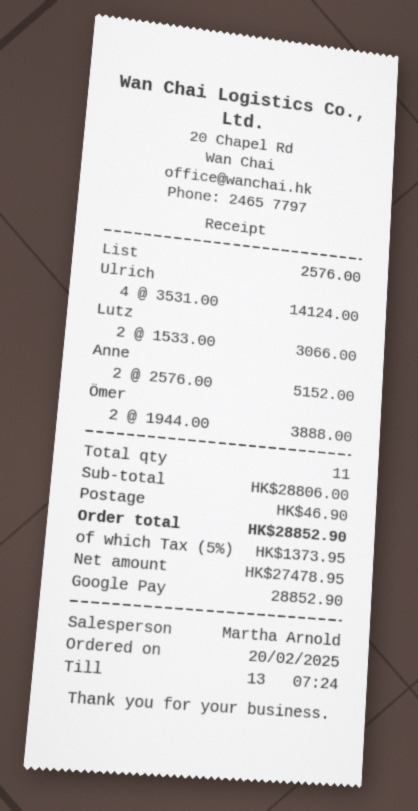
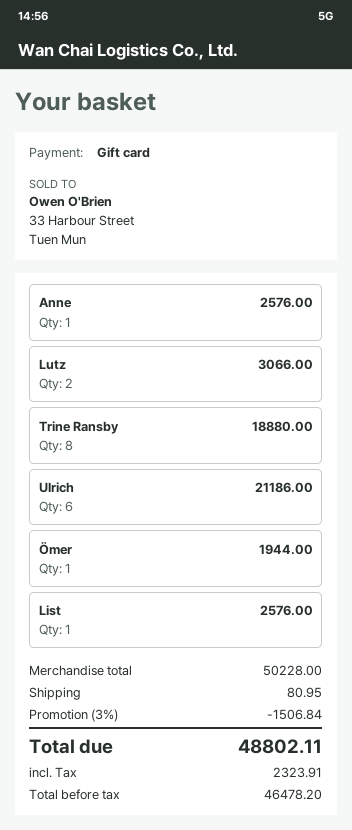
payment method: Google Pay -> gift card
Ulrich: 4 for 14124.00 -> 6 for 21186.00
Anne: 2 for 5152.00 -> 1 for 2576.00
Ömer: 2 for 3888.00 -> 1 for 1944.00
Trine Ransby: none -> 8 for 18880.00
subtotal: 28806.00 -> 50228.00
discount: none -> 3% = 1506.84
shipping: 46.90 -> 80.95
net: 27478.95 -> 46478.20
tax: 1373.95 -> 2323.91
total: 28852.90 -> 48802.11

